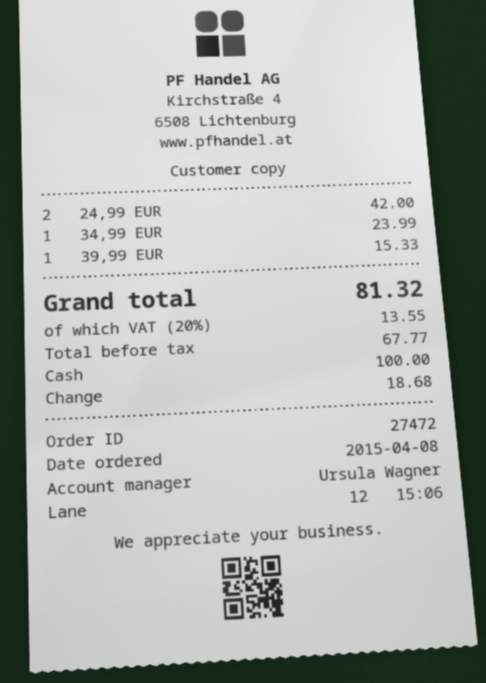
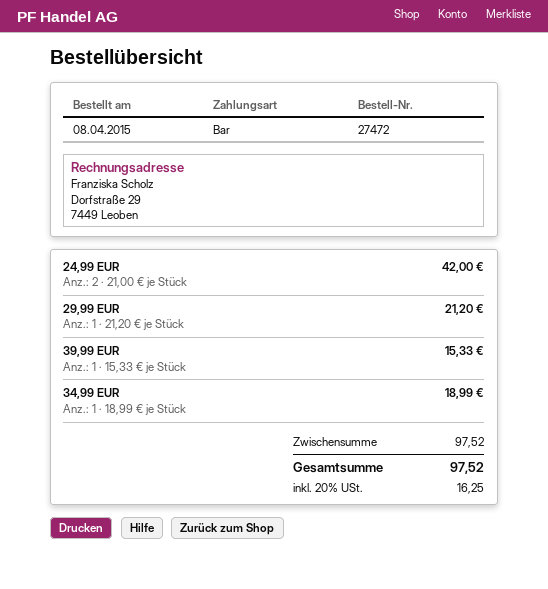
34,99 EUR: 1 for 23.99 -> 1 for 18.99
29,99 EUR: none -> 1 for 21.20
tax: 20% = 13.55 -> 20% = 16.25
total: 81.32 -> 97.52

